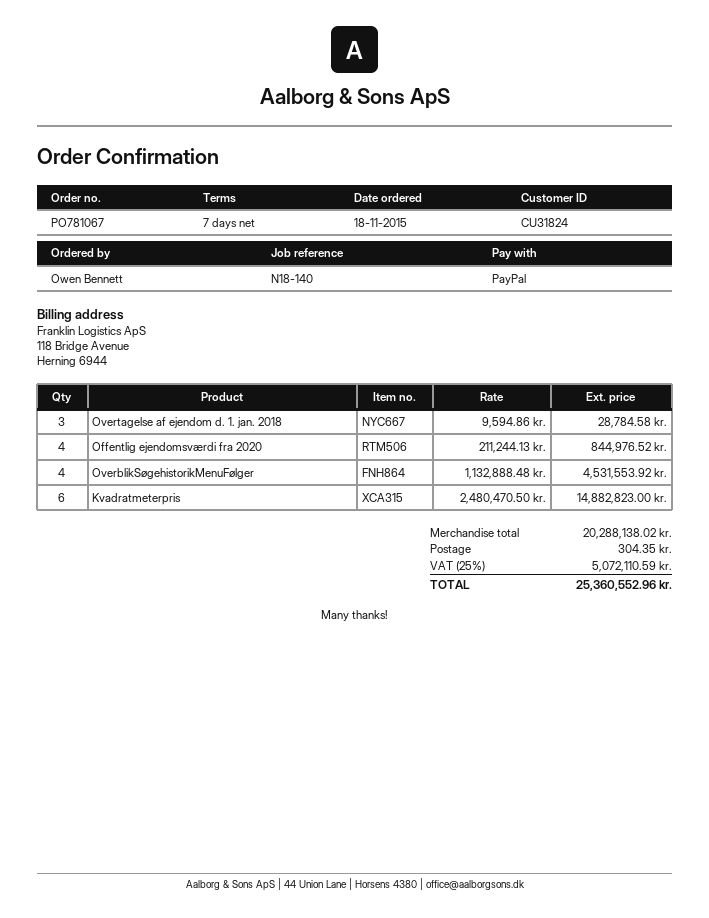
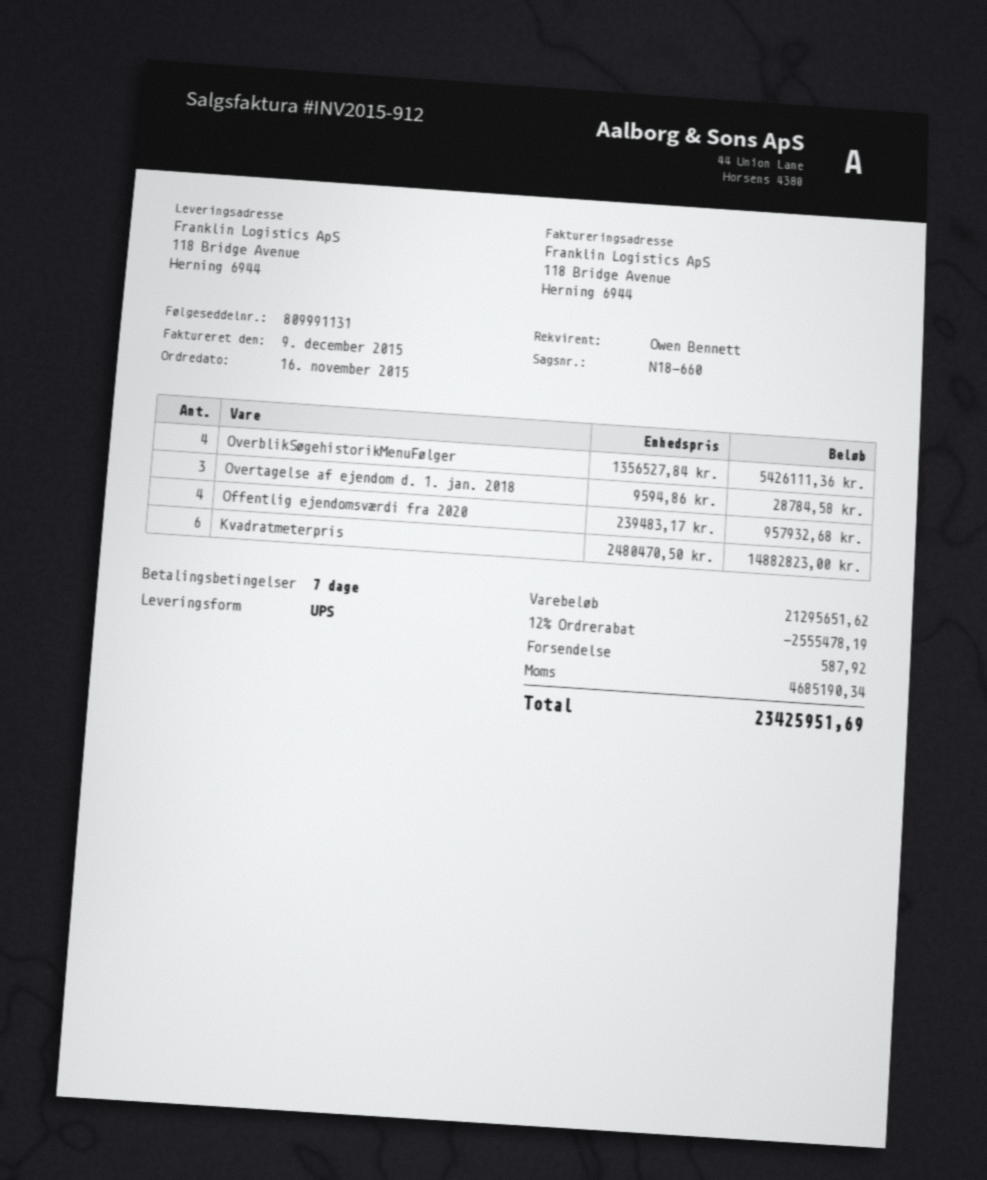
order date: 2015-11-18 -> 2015-11-16
reference: N18-140 -> N18-660
Offentlig ejendomsværdi fra 2020: 4 x 211244.13 = 844976.52 -> 4 x 239483.17 = 957932.68
OverblikSøgehistorikMenuFølger: 4 x 1132888.48 = 4531553.92 -> 4 x 1356527.84 = 5426111.36
subtotal: 20288138.02 -> 21295651.62
discount: none -> 12% = 2555478.19
shipping: 304.35 -> 587.92
tax: 5072110.59 -> 4685190.34
total: 25360552.96 -> 23425951.69

